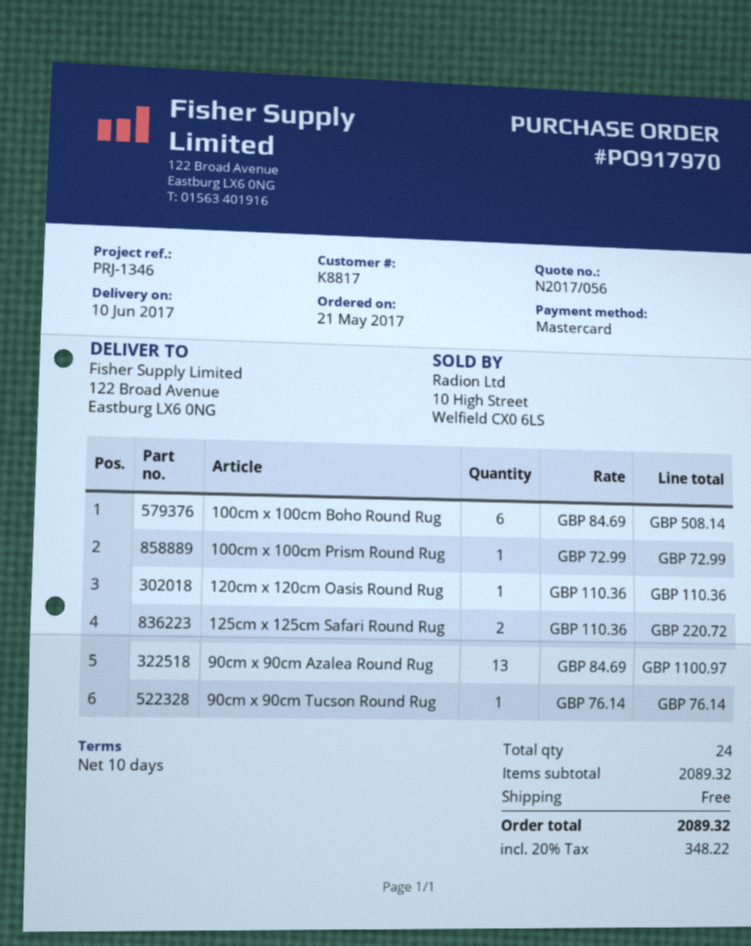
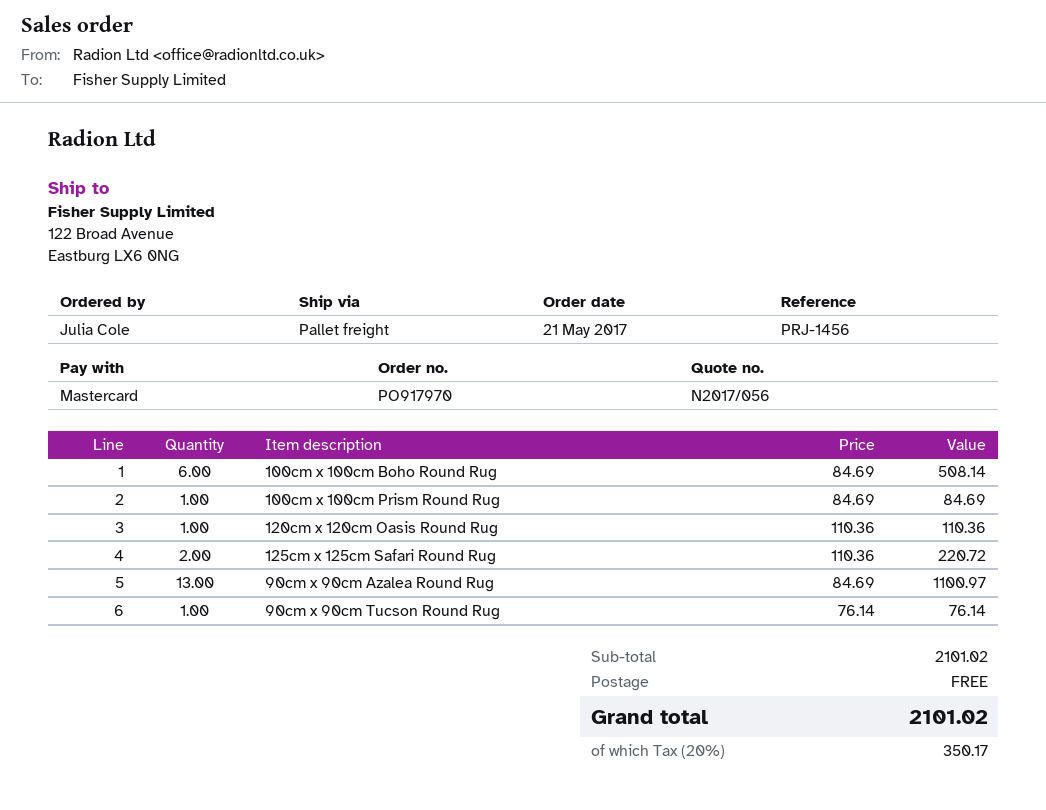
reference: PRJ-1346 -> PRJ-1456
100cm x 100cm Prism Round Rug: 1 x 72.99 = 72.99 -> 1 x 84.69 = 84.69
subtotal: 2089.32 -> 2101.02
tax: 20% = 348.22 -> 20% = 350.17
total: 2089.32 -> 2101.02

